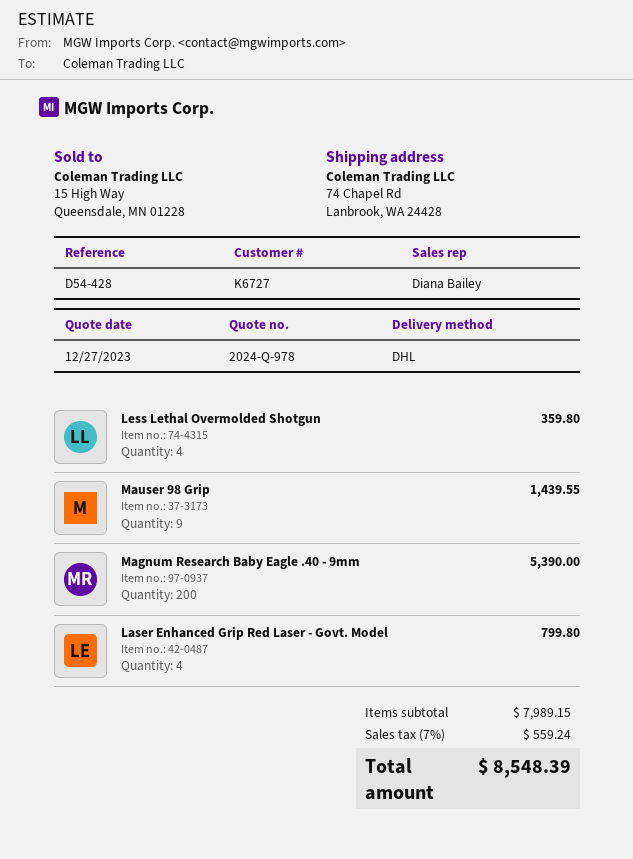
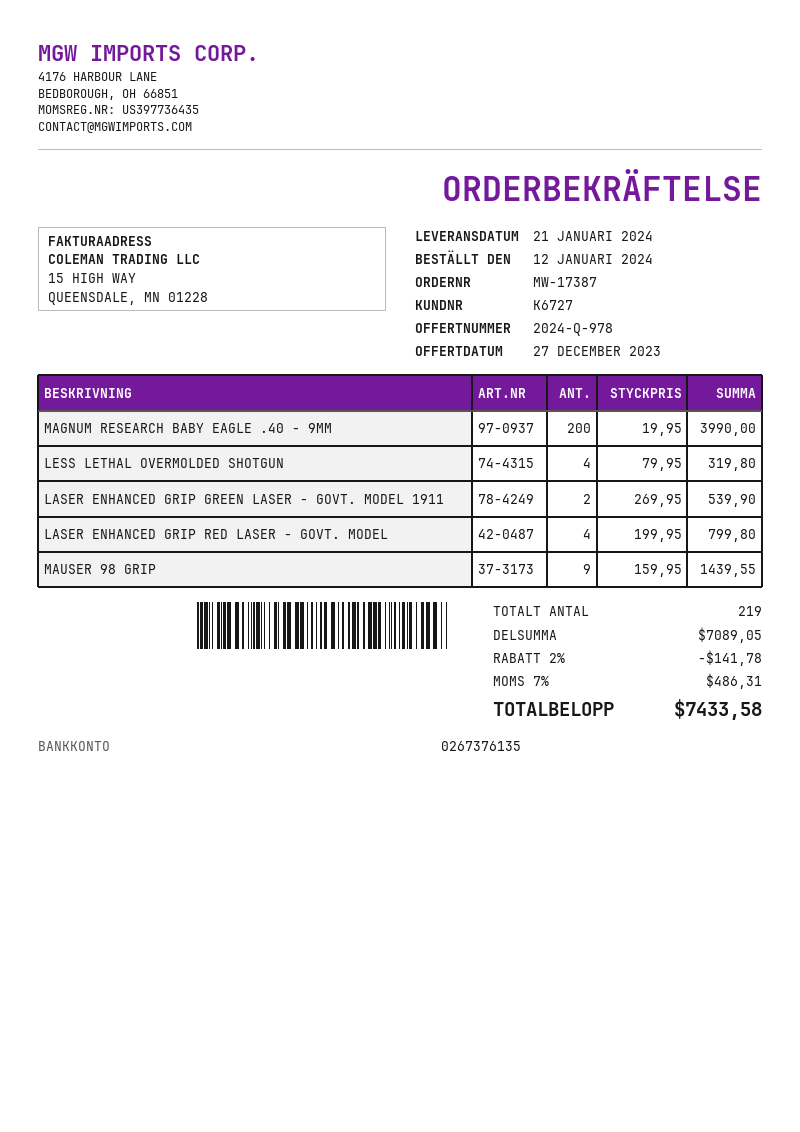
Less Lethal Overmolded Shotgun: 4 for 359.80 -> 4 for 319.80
Magnum Research Baby Eagle .40 - 9mm: 200 for 5390.00 -> 200 for 3990.00
LASER ENHANCED GRIP GREEN LASER - GOVT. MODEL 1911: none -> 2 for 539.90
subtotal: 7989.15 -> 7089.05
discount: none -> 2% = 141.78
tax: 7% = 559.24 -> 7% = 486.31
total: 8548.39 -> 7433.58

